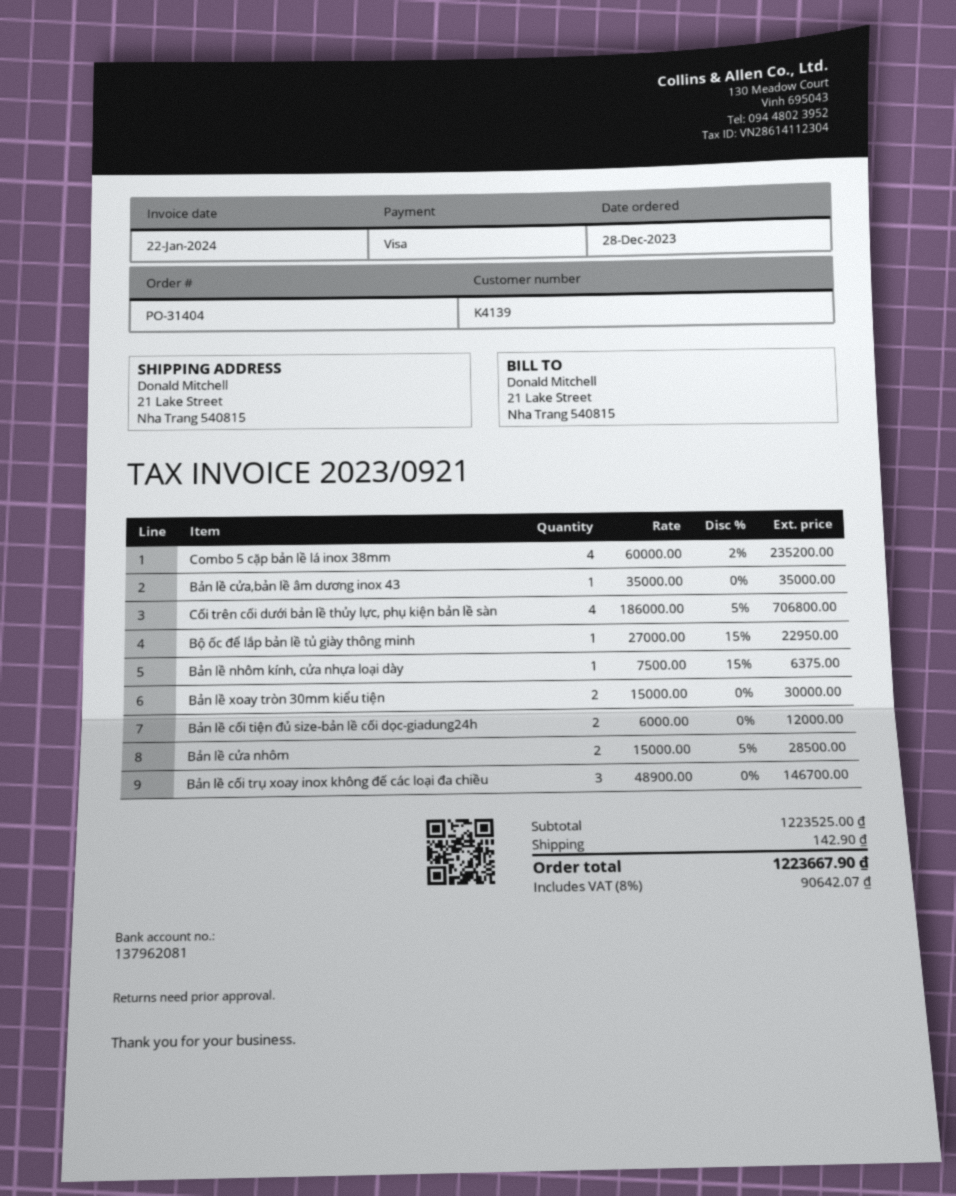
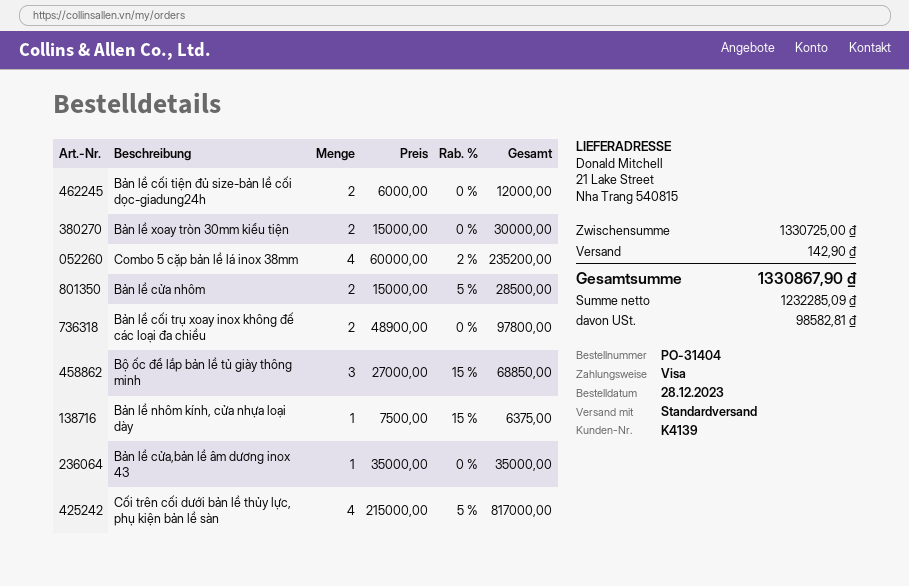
Cối trên cối dưới bản lề thủy lực, phụ kiện bản lề sàn: 4 x 186000.00 - 5% = 706800.00 -> 4 x 215000.00 - 5% = 817000.00
Bộ ốc để lắp bản lề tủ giày thông minh: 1 x 27000.00 - 15% = 22950.00 -> 3 x 27000.00 - 15% = 68850.00
Bản lề cối trụ xoay inox không đế các loại đa chiều: 3 x 48900.00 = 146700.00 -> 2 x 48900.00 = 97800.00
subtotal: 1223525.00 -> 1330725.00
tax: 90642.07 -> 98582.81
total: 1223667.90 -> 1330867.90

